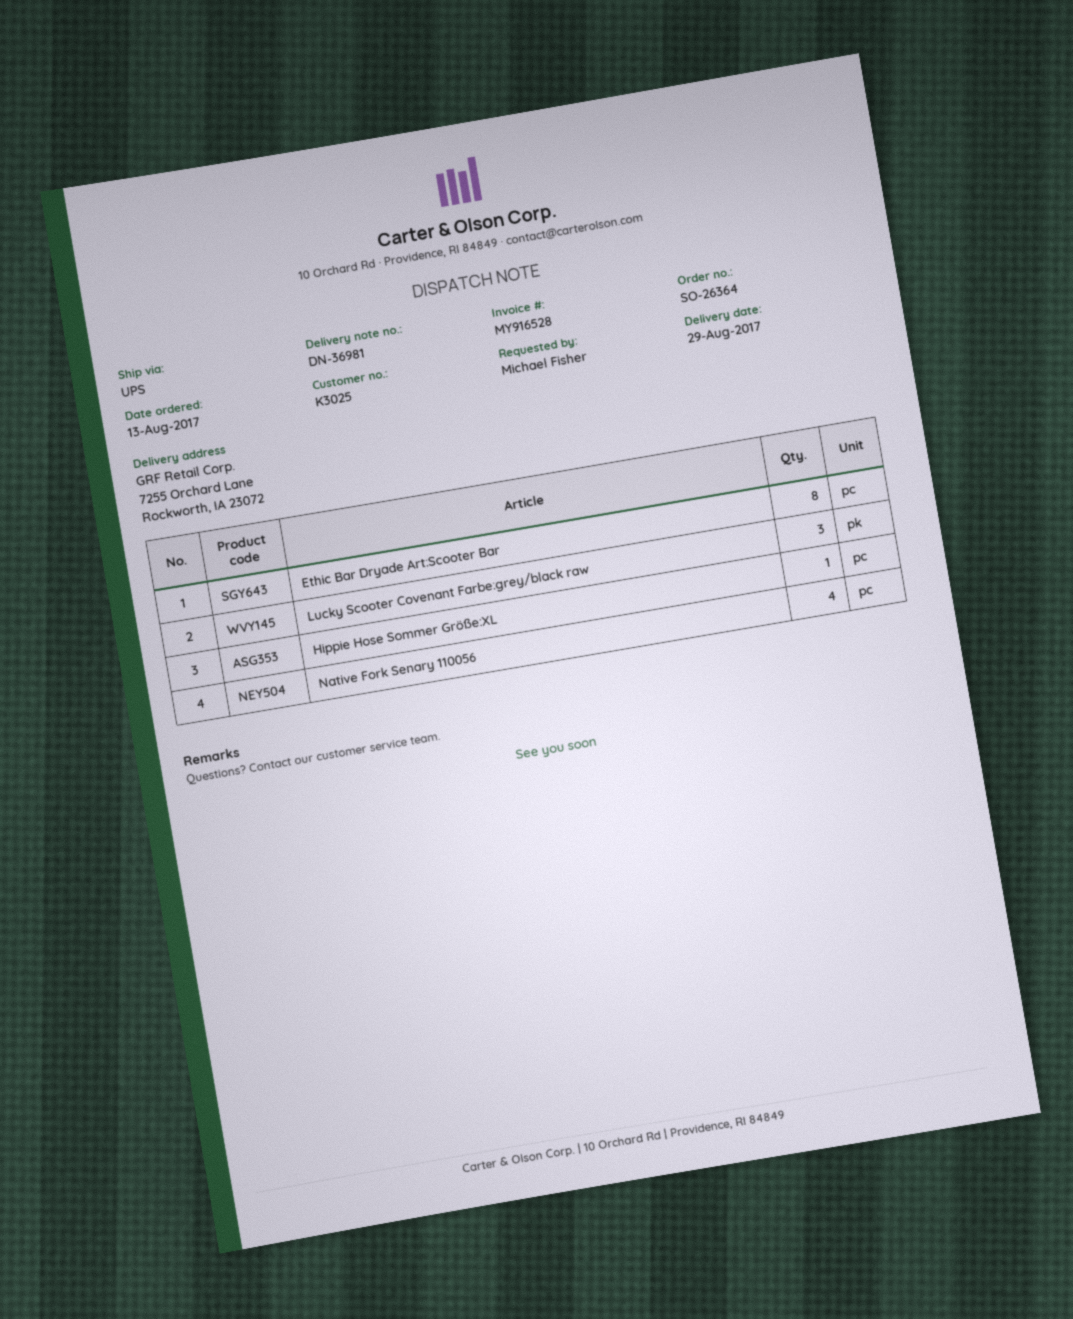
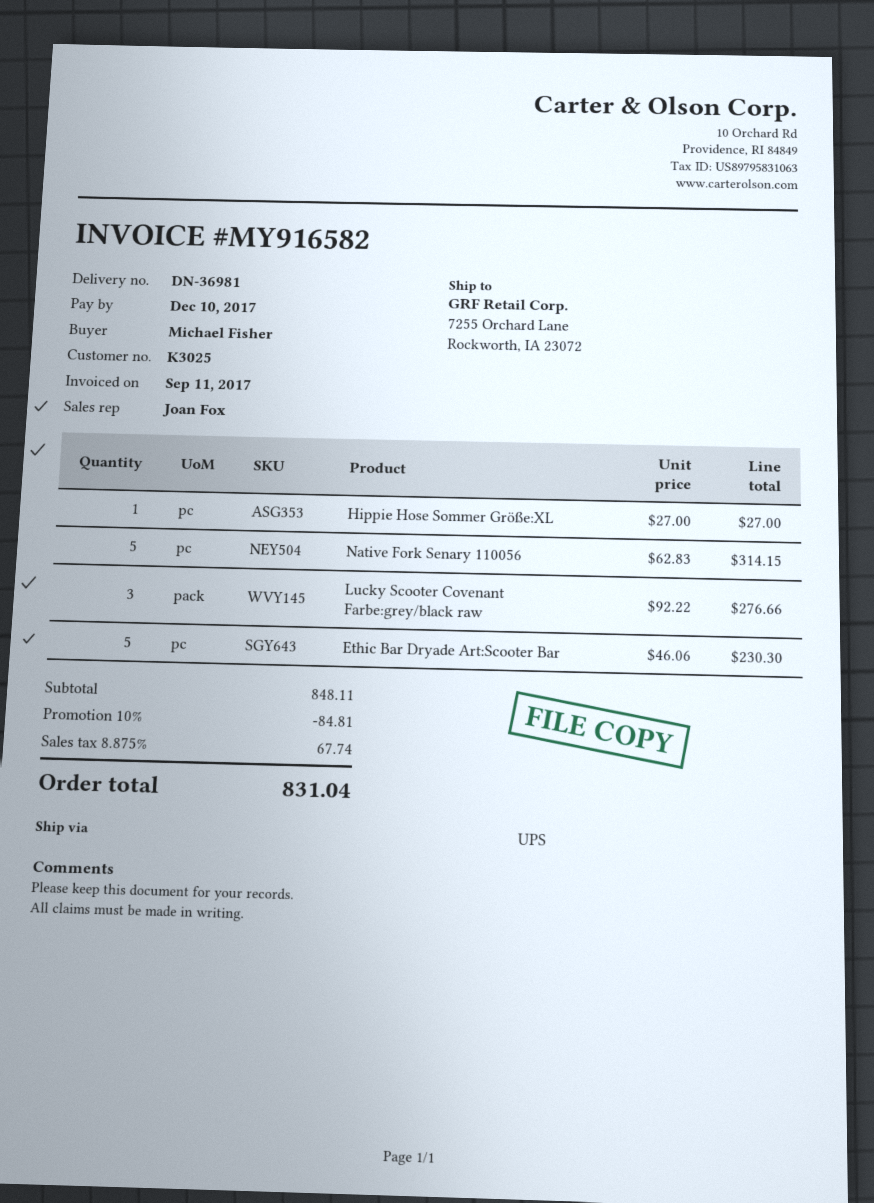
invoice number: MY916528 -> MY916582
Ethic Bar Dryade Art:Scooter Bar: 8 -> 5
Native Fork Senary 110056: 4 -> 5

